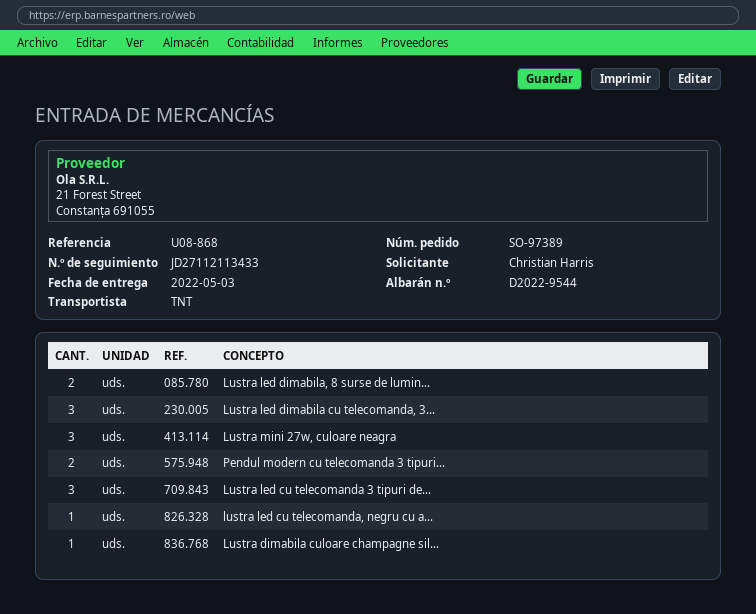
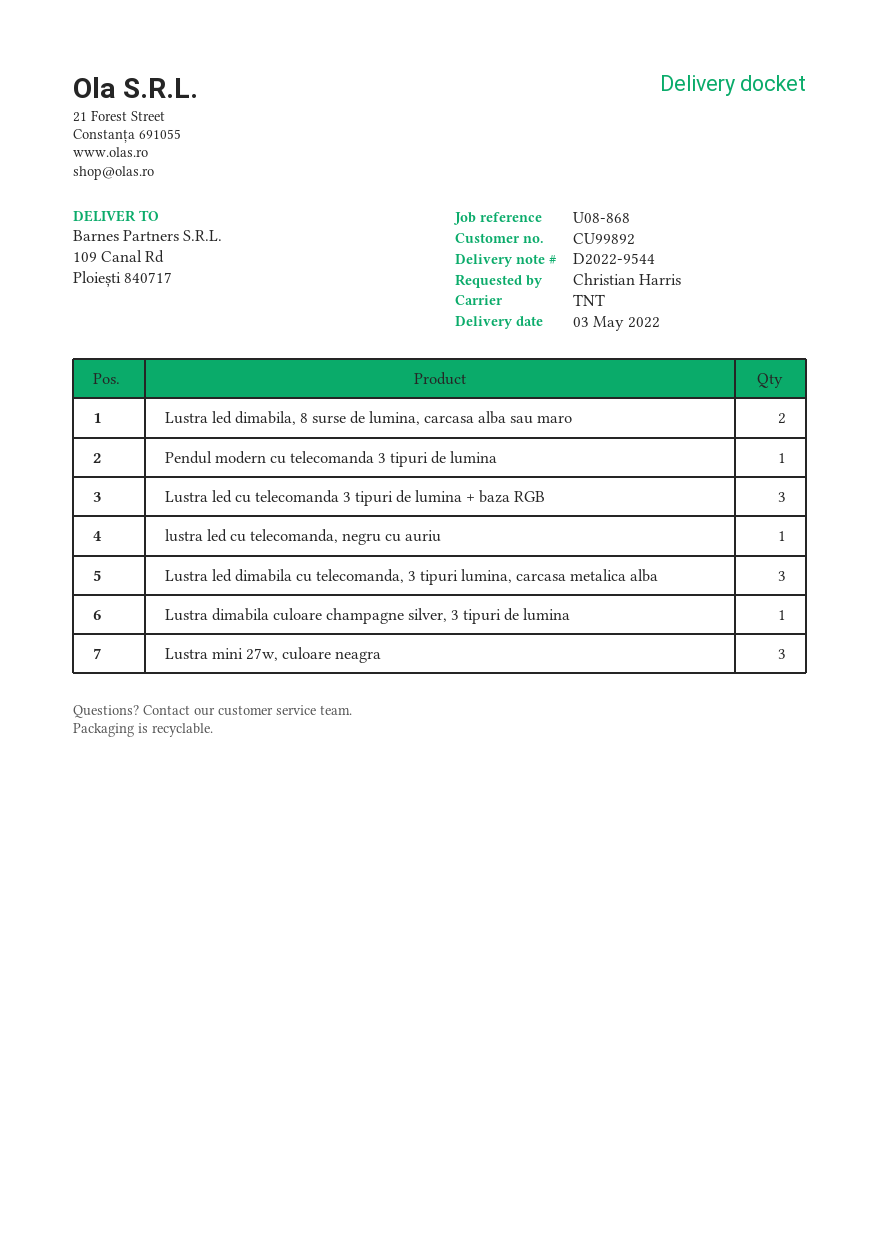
Pendul modern cu telecomanda 3 tipuri...: 2 -> 1

